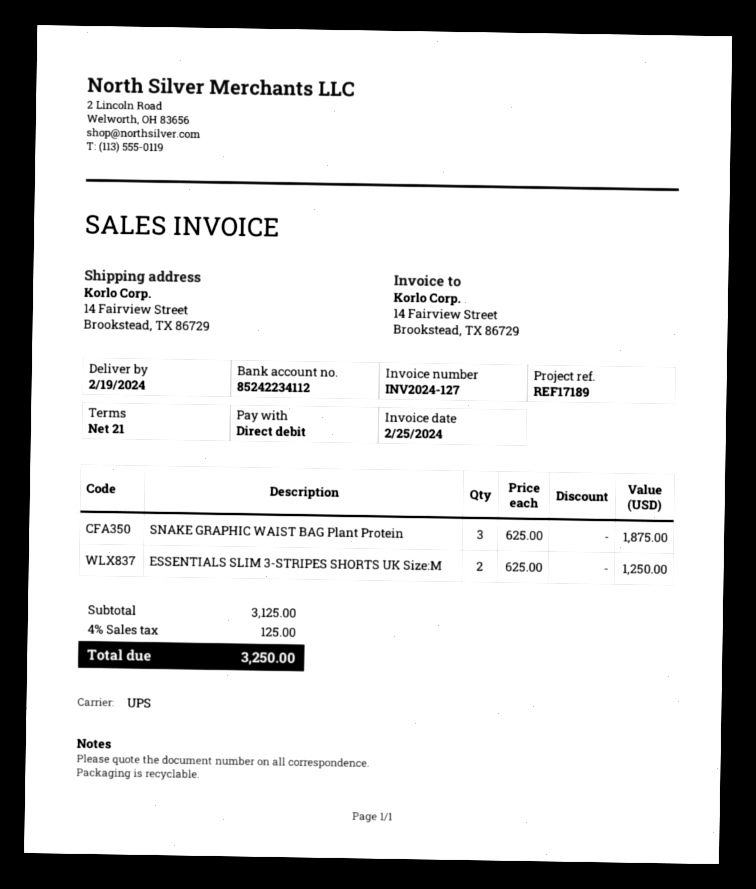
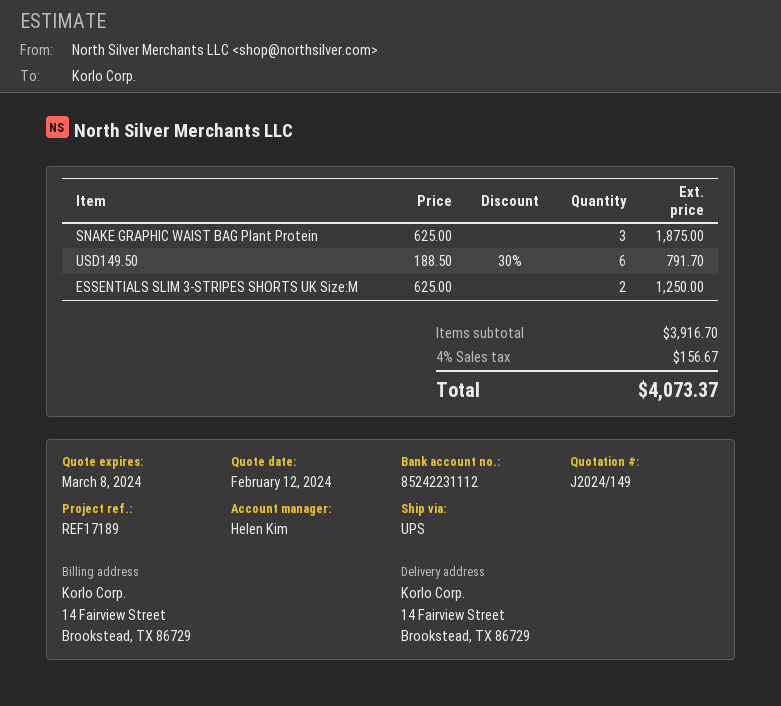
bank account: 85242234112 -> 85242231112
USD149.50: none -> 6 x 188.50 - 30% = 791.70
subtotal: 3125.00 -> 3916.70
tax: 4% = 125.00 -> 4% = 156.67
total: 3250.00 -> 4073.37

